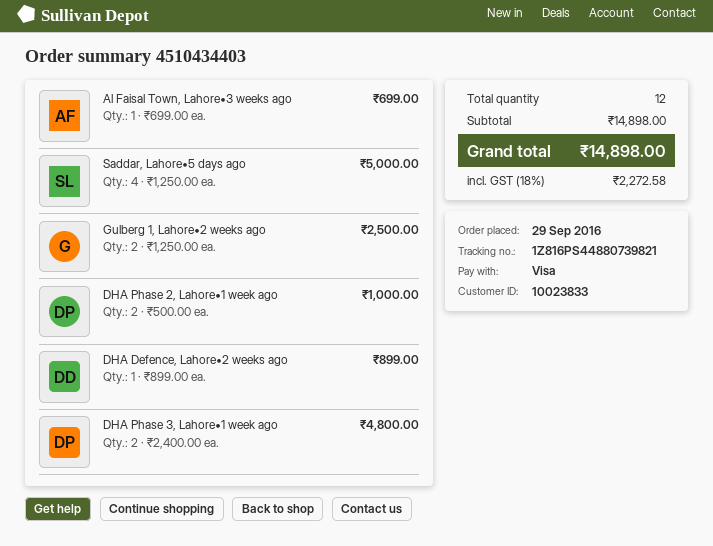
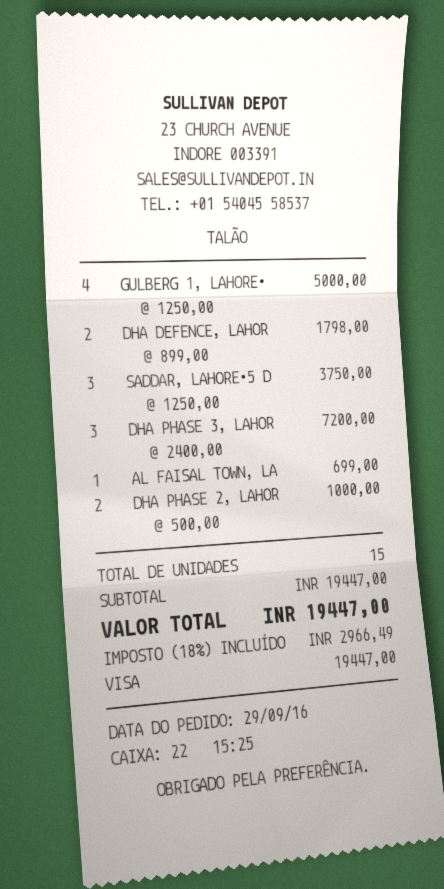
Saddar, Lahore•5 days ago: 4 x 1250.00 = 5000.00 -> 3 x 1250.00 = 3750.00
Gulberg 1, Lahore•2 weeks ago: 2 x 1250.00 = 2500.00 -> 4 x 1250.00 = 5000.00
DHA Defence, Lahore•2 weeks ago: 1 x 899.00 = 899.00 -> 2 x 899.00 = 1798.00
DHA Phase 3, Lahore•1 week ago: 2 x 2400.00 = 4800.00 -> 3 x 2400.00 = 7200.00
total quantity: 12 -> 15
subtotal: 14898.00 -> 19447.00
tax: 18% = 2272.58 -> 18% = 2966.49
total: 14898.00 -> 19447.00

